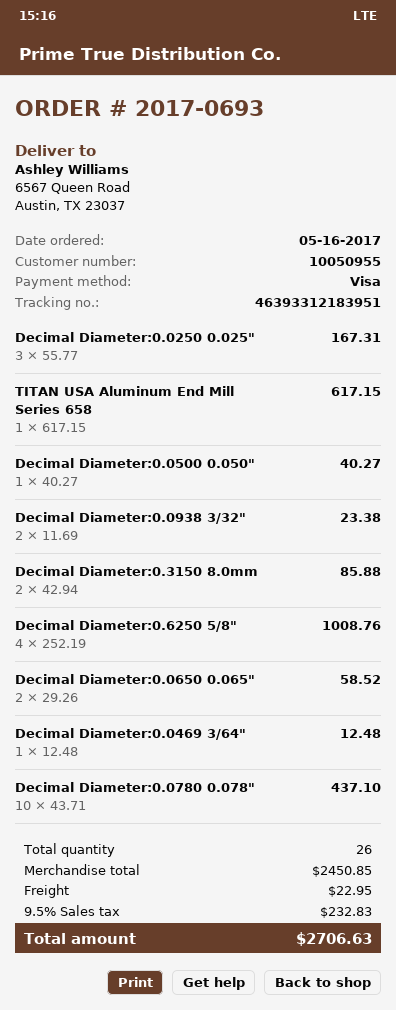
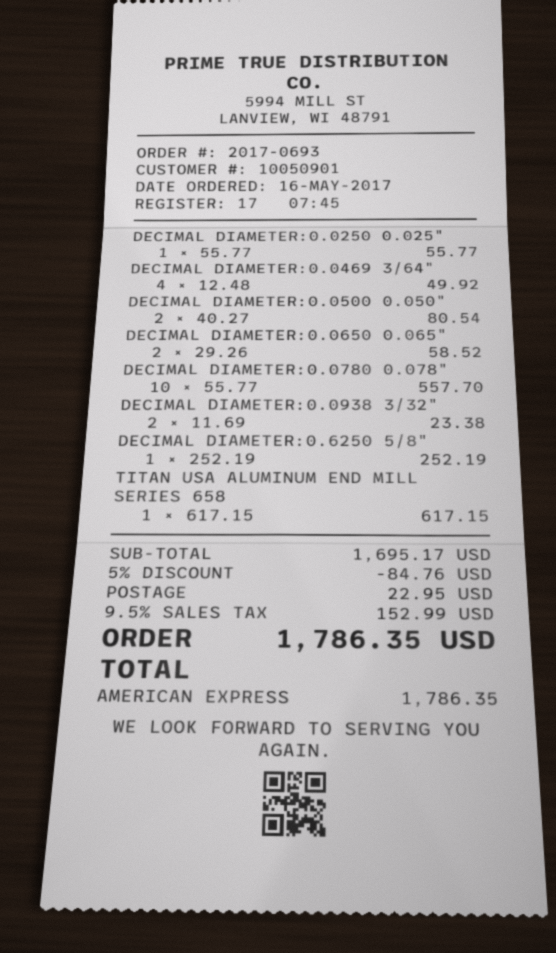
customer number: 10050955 -> 10050901
payment method: Visa -> American Express
Decimal Diameter:0.0250 0.025": 3 x 55.77 = 167.31 -> 1 x 55.77 = 55.77
Decimal Diameter:0.0500 0.050": 1 x 40.27 = 40.27 -> 2 x 40.27 = 80.54
Decimal Diameter:0.3150 8.0mm: 2 x 42.94 = 85.88 -> none
Decimal Diameter:0.6250 5/8": 4 x 252.19 = 1008.76 -> 1 x 252.19 = 252.19
Decimal Diameter:0.0469 3/64": 1 x 12.48 = 12.48 -> 4 x 12.48 = 49.92
Decimal Diameter:0.0780 0.078": 10 x 43.71 = 437.10 -> 10 x 55.77 = 557.70
subtotal: 2450.85 -> 1695.17
discount: none -> 5% = 84.76
tax: 9.5% = 232.83 -> 9.5% = 152.99
total: 2706.63 -> 1786.35

